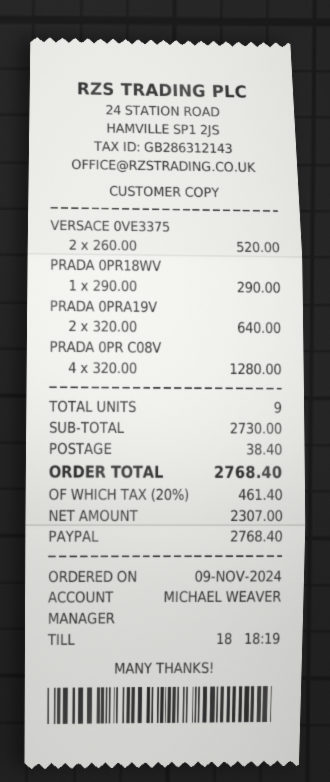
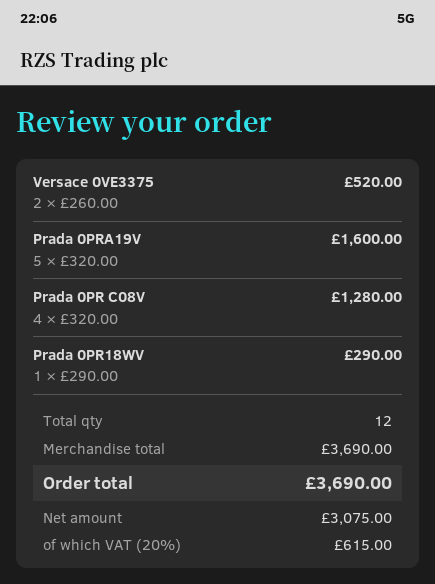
PRADA 0PRA19V: 2 x 320.00 = 640.00 -> 5 x 320.00 = 1600.00
total quantity: 9 -> 12
subtotal: 2730.00 -> 3690.00
shipping: 38.40 -> none
net: 2307.00 -> 3075.00
tax: 20% = 461.40 -> 20% = 615.00
total: 2768.40 -> 3690.00

